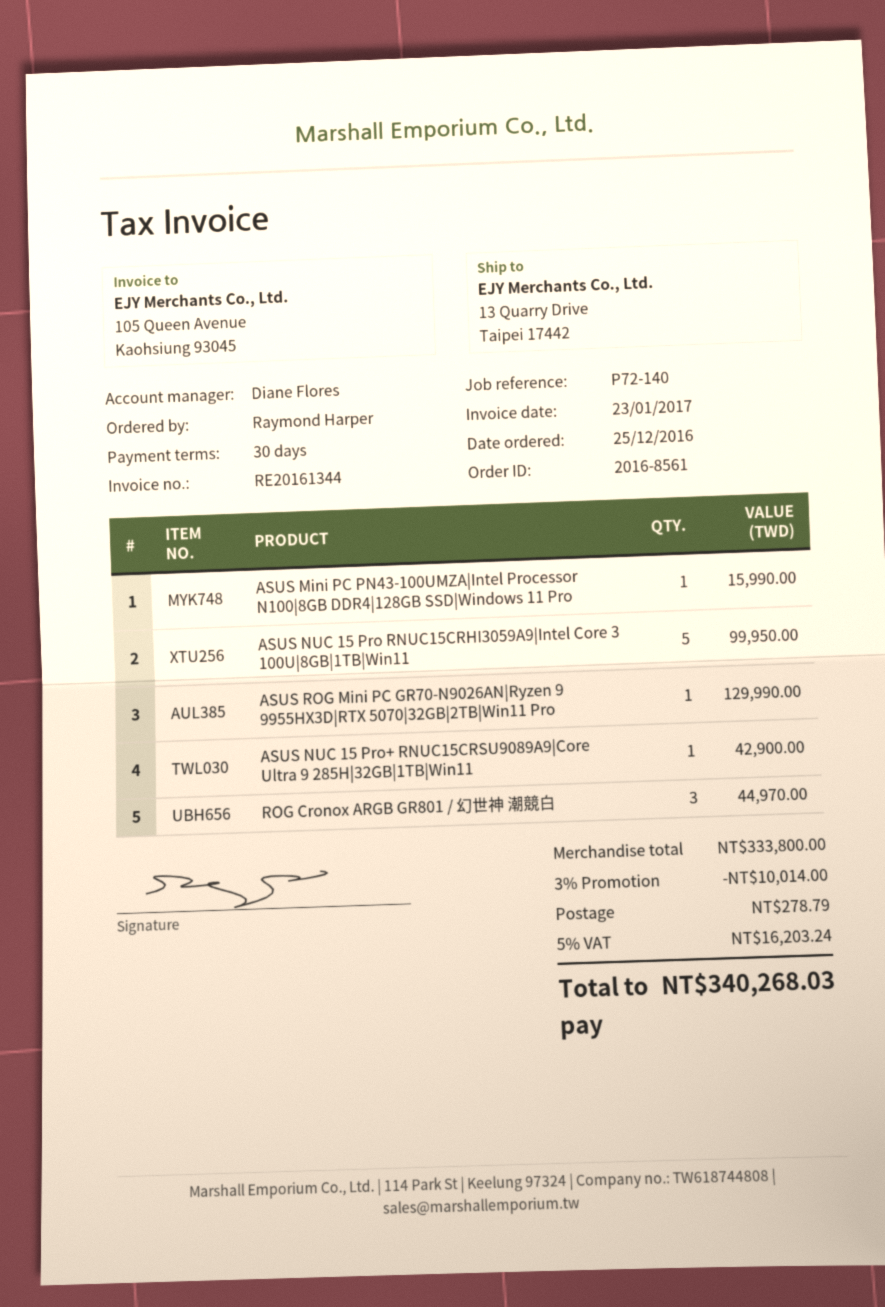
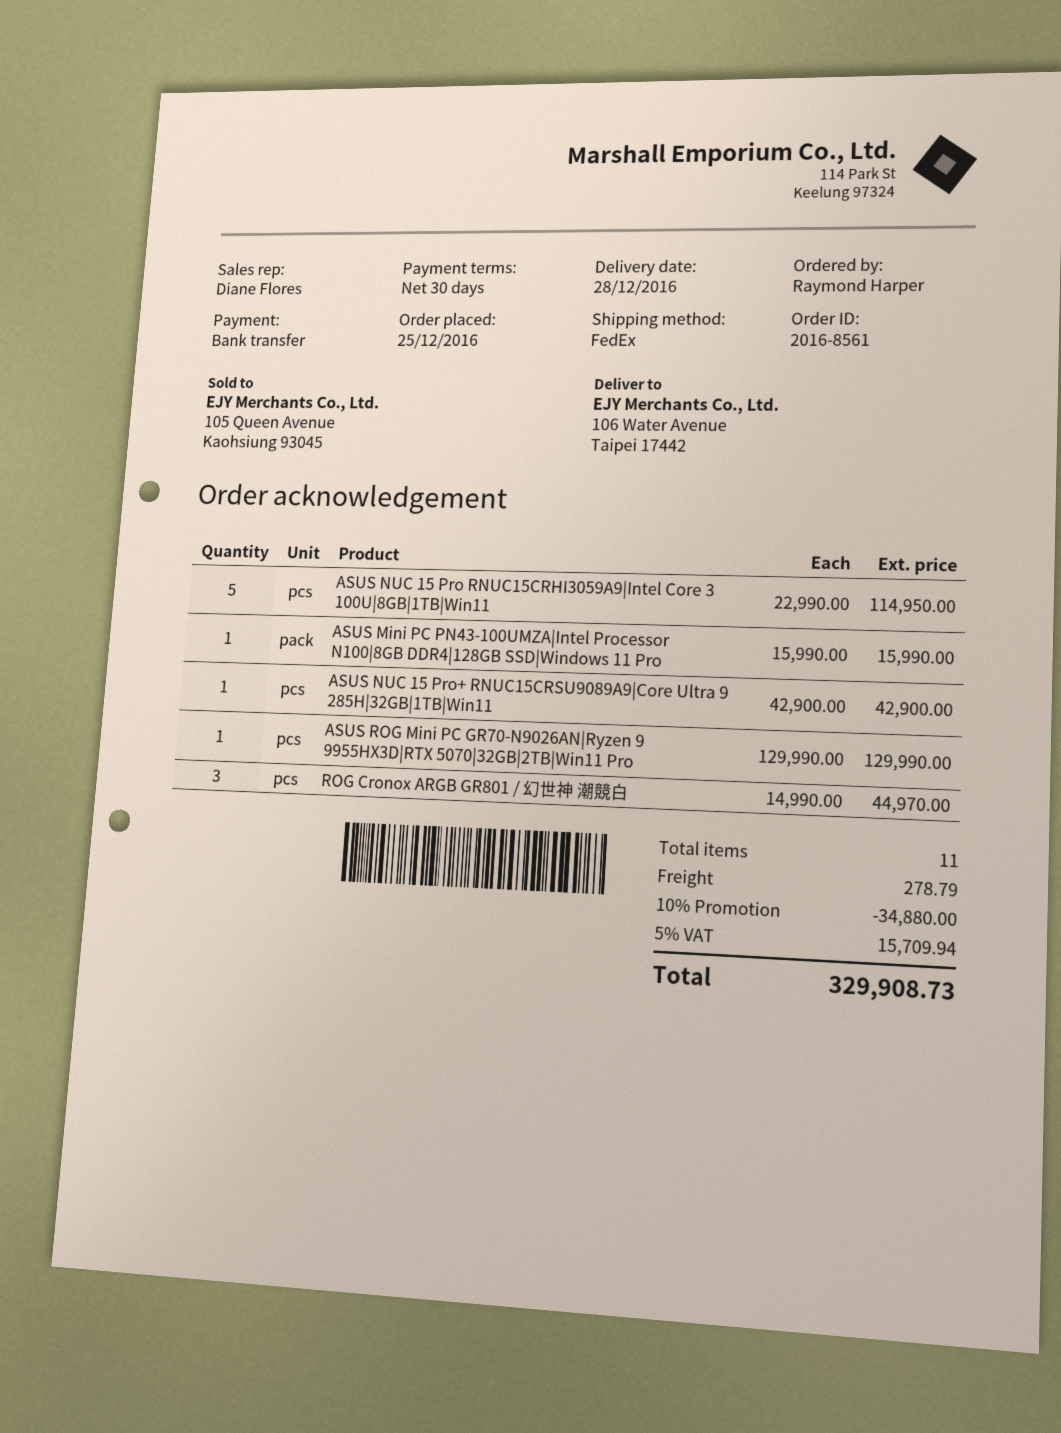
ship to: 13 Quarry Drive, Taipei 17442 -> 106 Water Avenue, Taipei 17442
ASUS NUC 15 Pro RNUC15CRHI3059A9|Intel Core 3 100U|8GB|1TB|Win11: 5 for 99950.00 -> 5 for 114950.00
discount: 3% = 10014.00 -> 10% = 34880.00
tax: 5% = 16203.24 -> 5% = 15709.94
total: 340268.03 -> 329908.73

